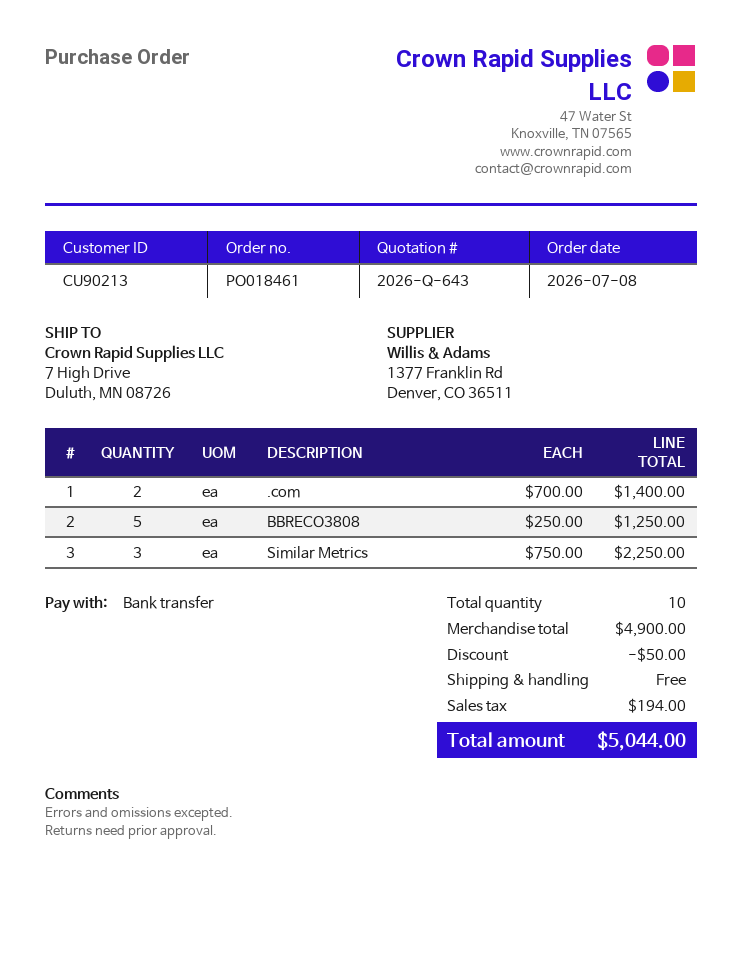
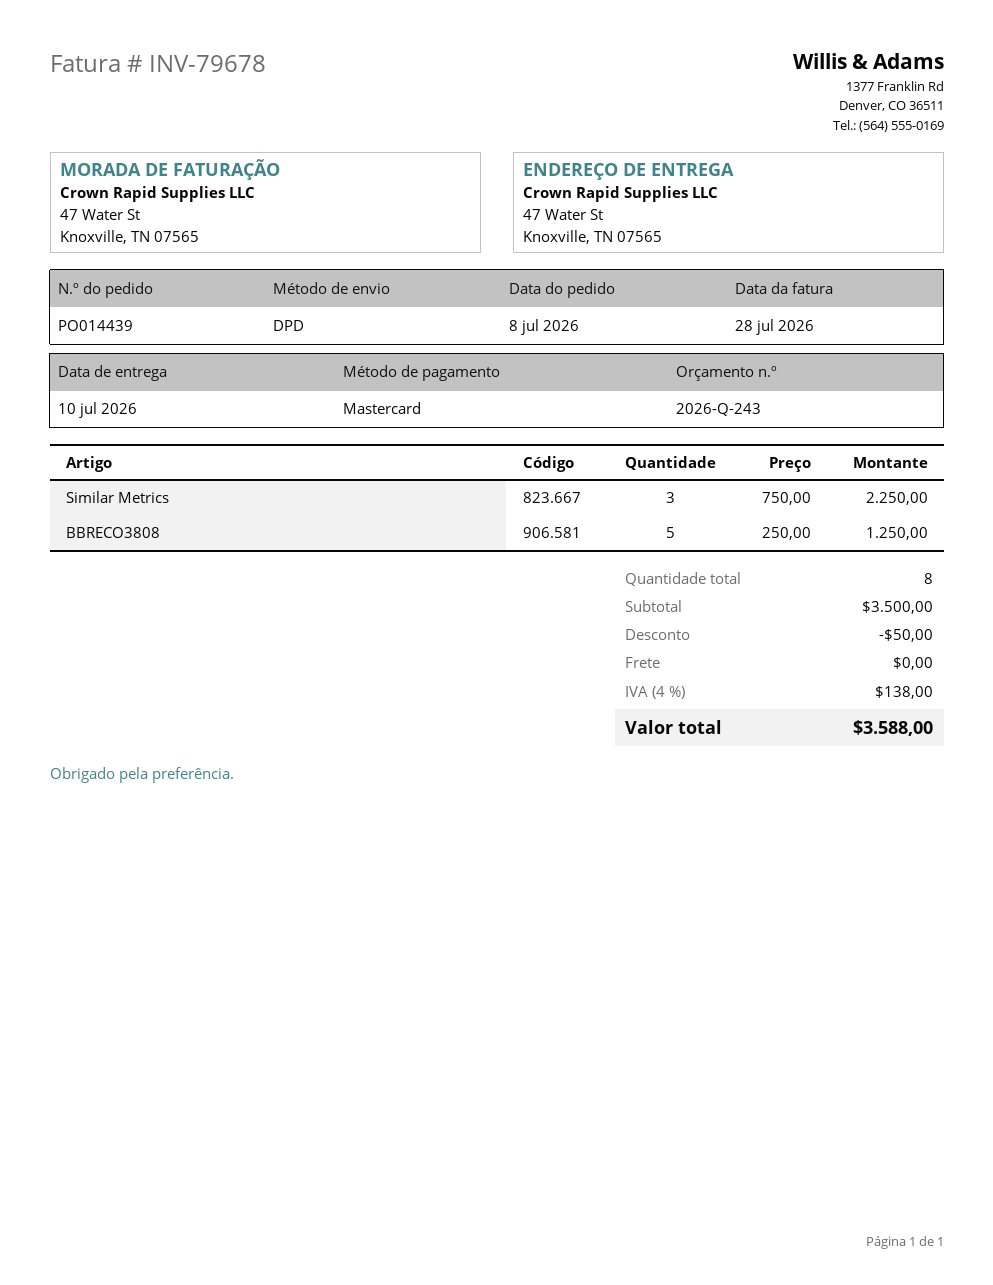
quote number: 2026-Q-643 -> 2026-Q-243
order number: PO018461 -> PO014439
payment method: bank transfer -> Mastercard
ship to: 7 High Drive, Duluth, MN 08726 -> 47 Water St, Knoxville, TN 07565
.com: 2 x 700.00 = 1400.00 -> none
total quantity: 10 -> 8
subtotal: 4900.00 -> 3500.00
tax: 194.00 -> 138.00
total: 5044.00 -> 3588.00

